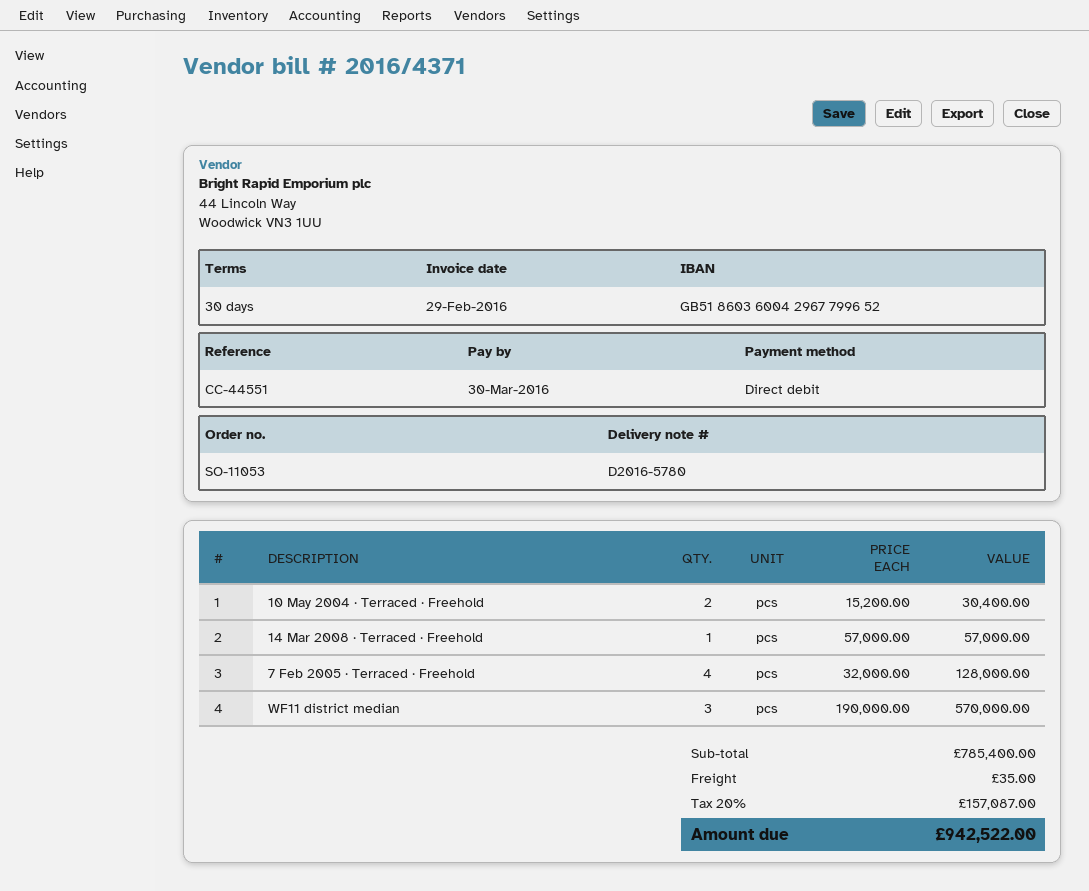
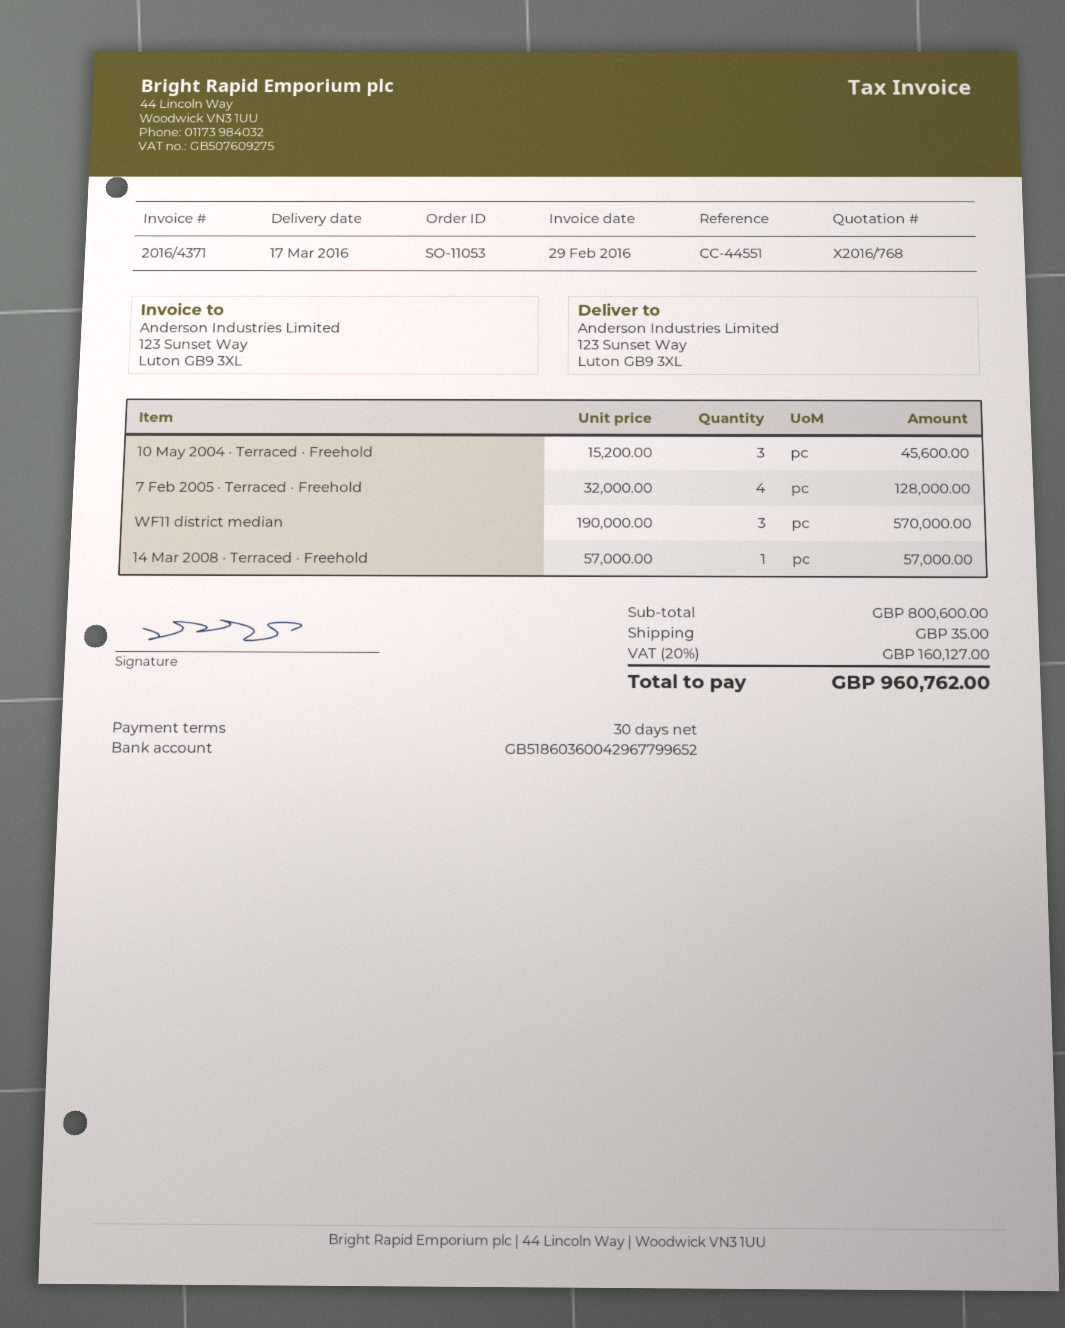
10 May 2004 · Terraced · Freehold: 2 x 15200.00 = 30400.00 -> 3 x 15200.00 = 45600.00
subtotal: 785400.00 -> 800600.00
tax: 20% = 157087.00 -> 20% = 160127.00
total: 942522.00 -> 960762.00

